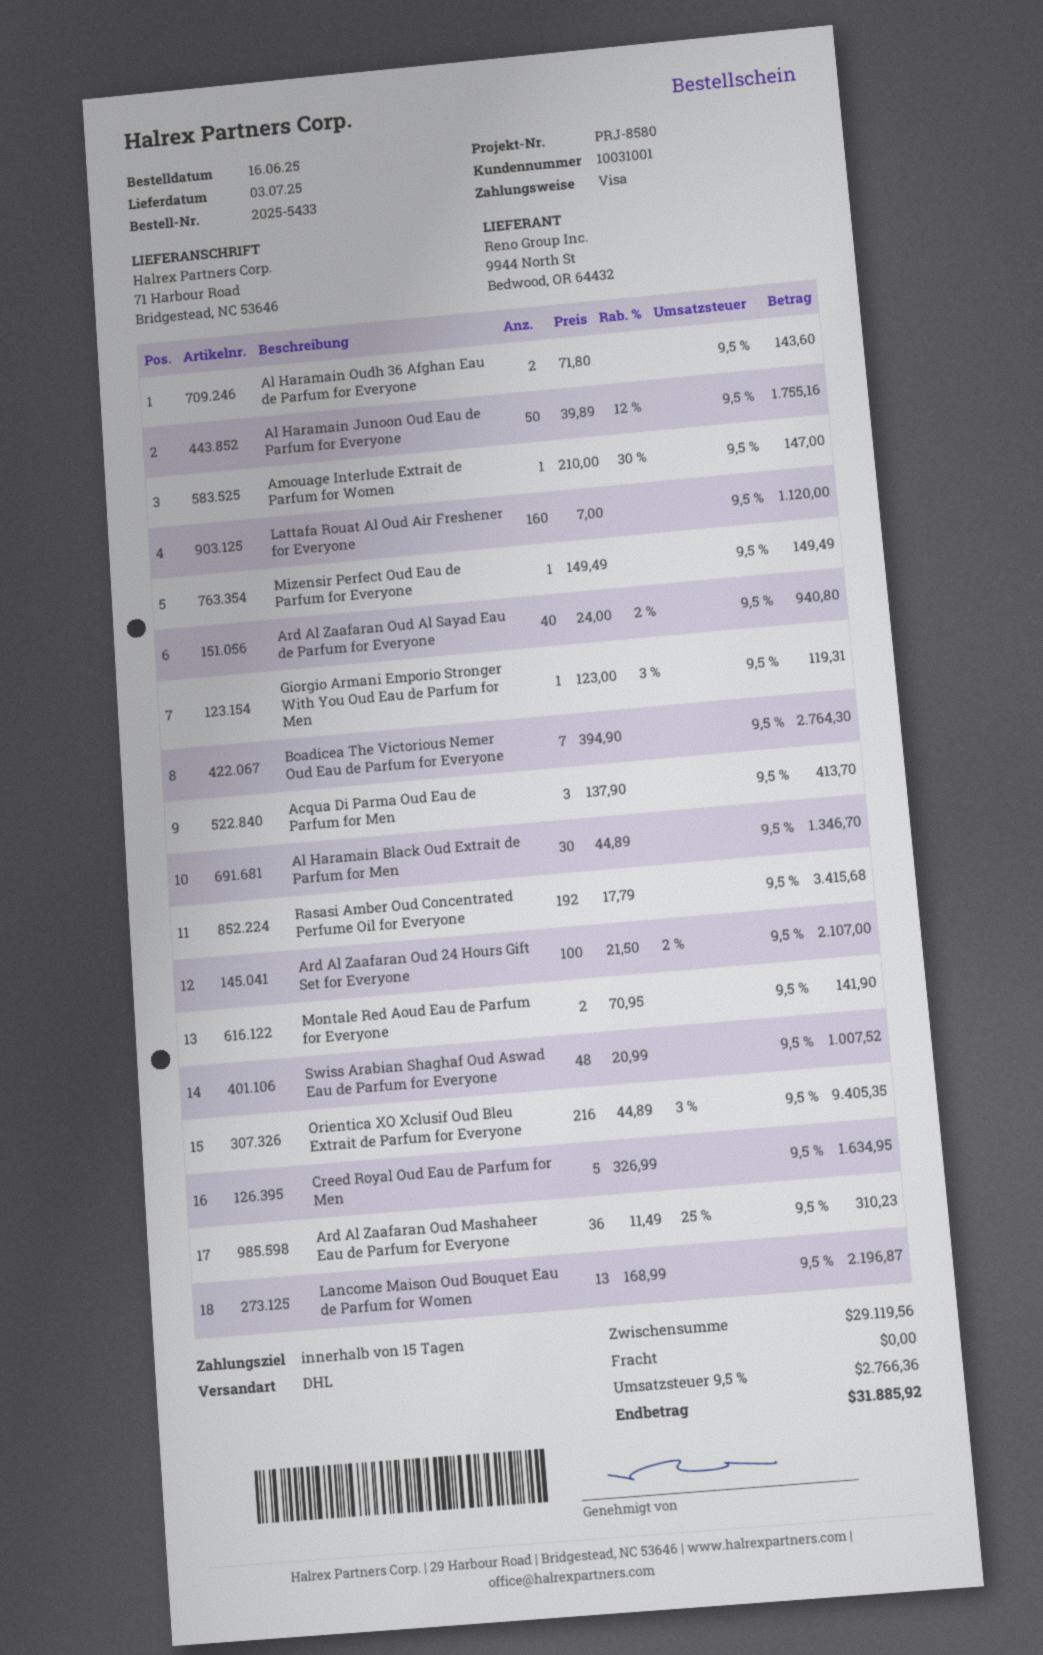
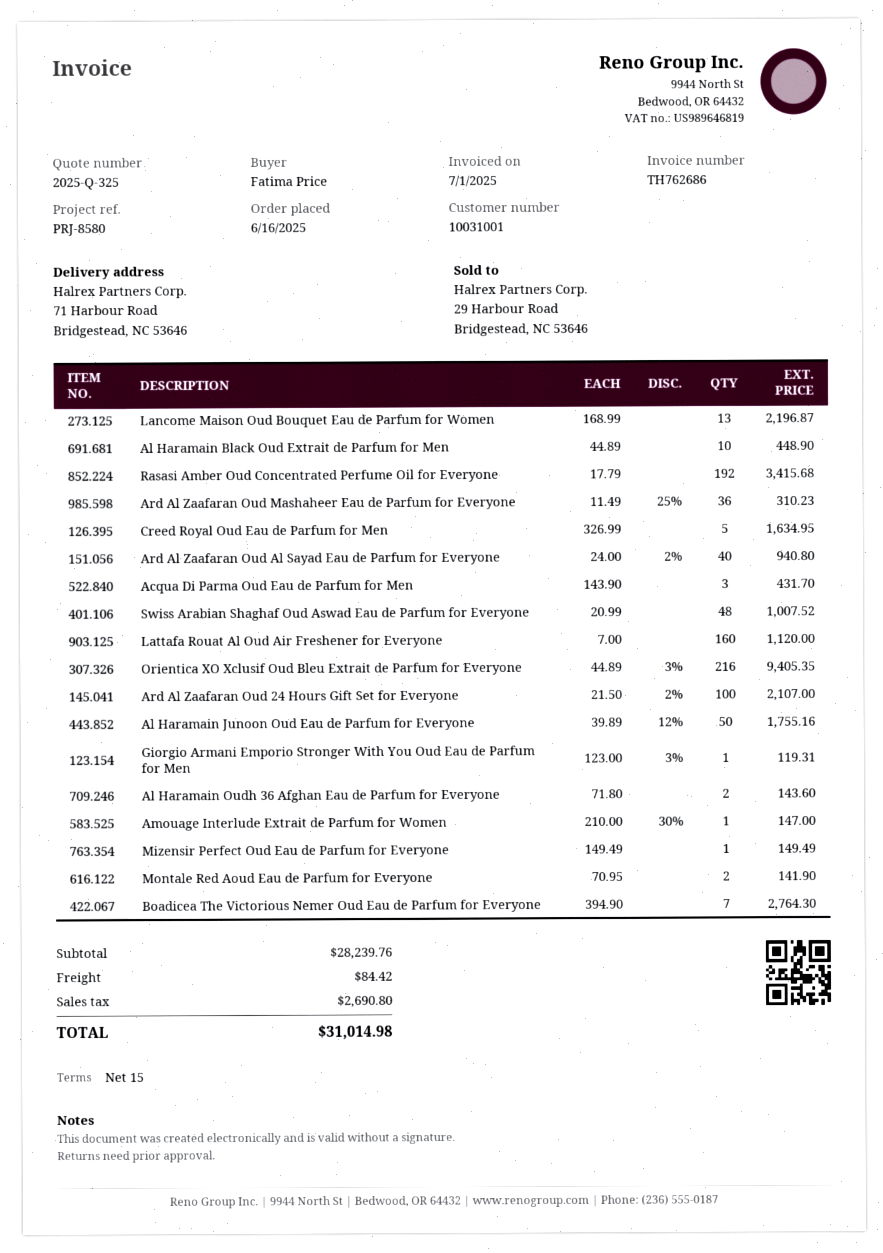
Acqua Di Parma Oud Eau de Parfum for Men: 3 x 137.90 = 413.70 -> 3 x 143.90 = 431.70
Al Haramain Black Oud Extrait de Parfum for Men: 30 x 44.89 = 1346.70 -> 10 x 44.89 = 448.90
subtotal: 29119.56 -> 28239.76
shipping: 0.00 -> 84.42
tax: 2766.36 -> 2690.80
total: 31885.92 -> 31014.98

